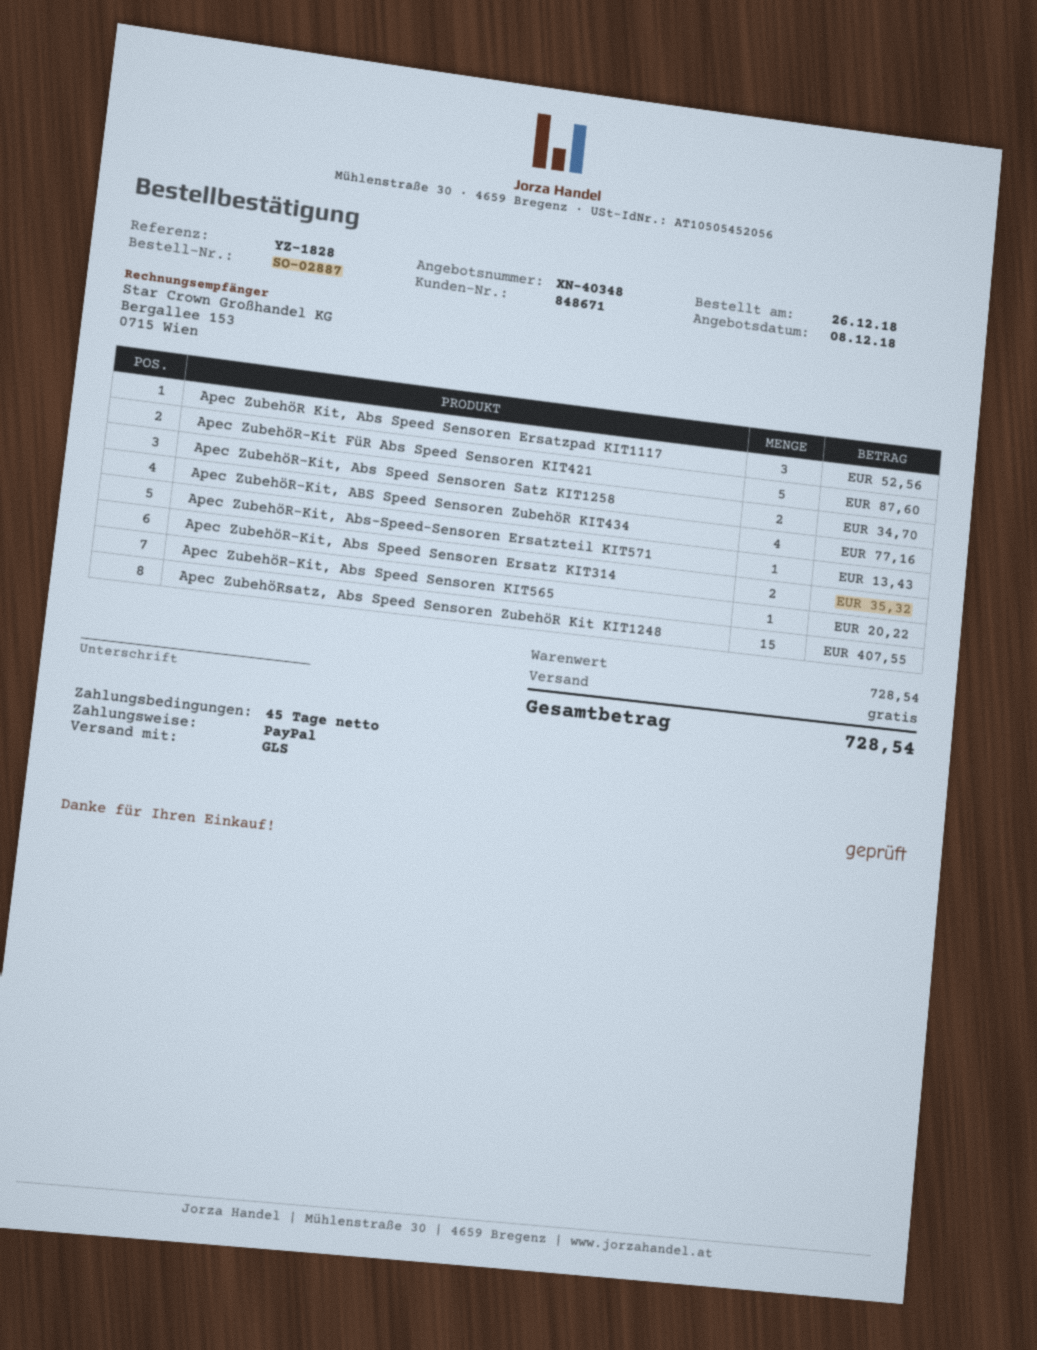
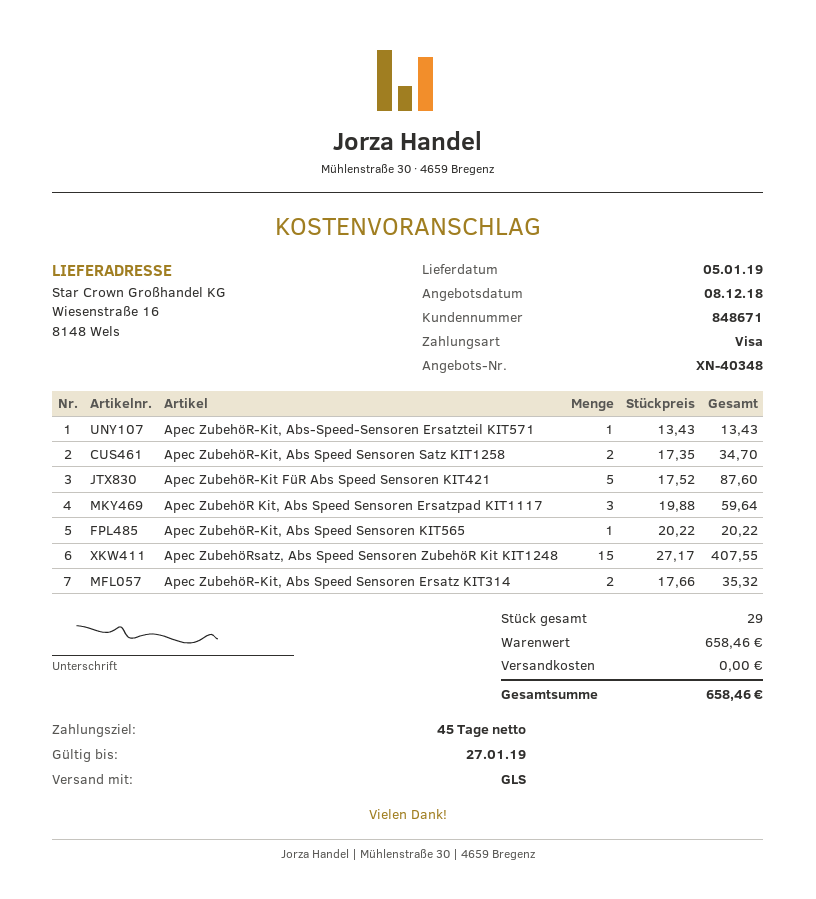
payment method: PayPal -> Visa
Apec ZubehöR Kit, Abs Speed Sensoren Ersatzpad KIT1117: 3 for 52.56 -> 3 for 59.64
Apec ZubehöR-Kit, ABS Speed Sensoren ZubehöR KIT434: 4 for 77.16 -> none
subtotal: 728.54 -> 658.46
total: 728.54 -> 658.46

